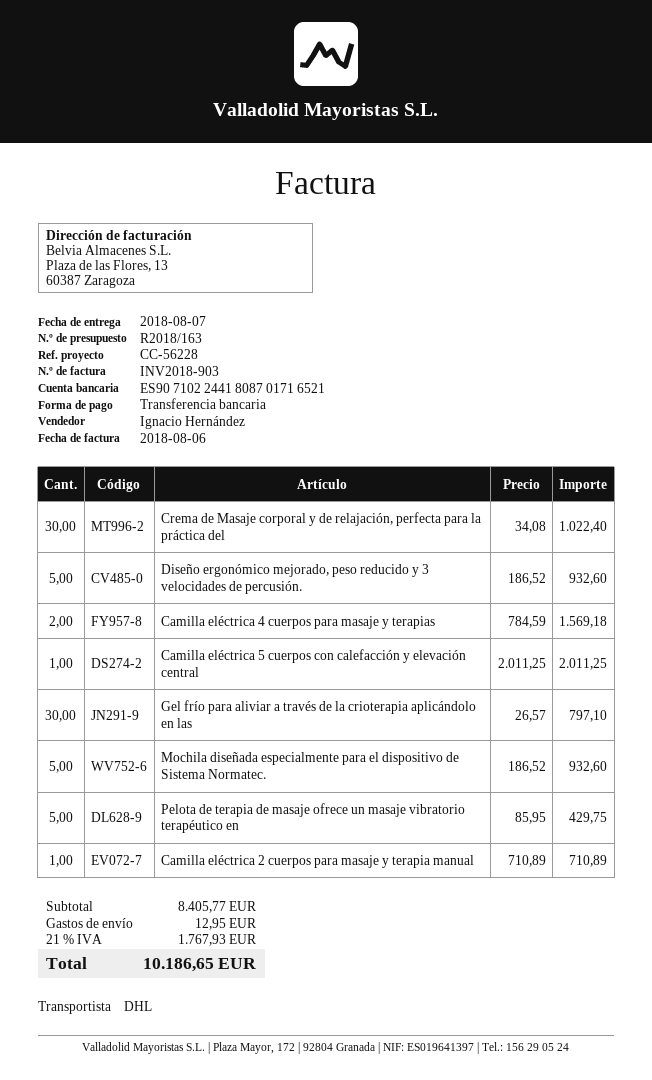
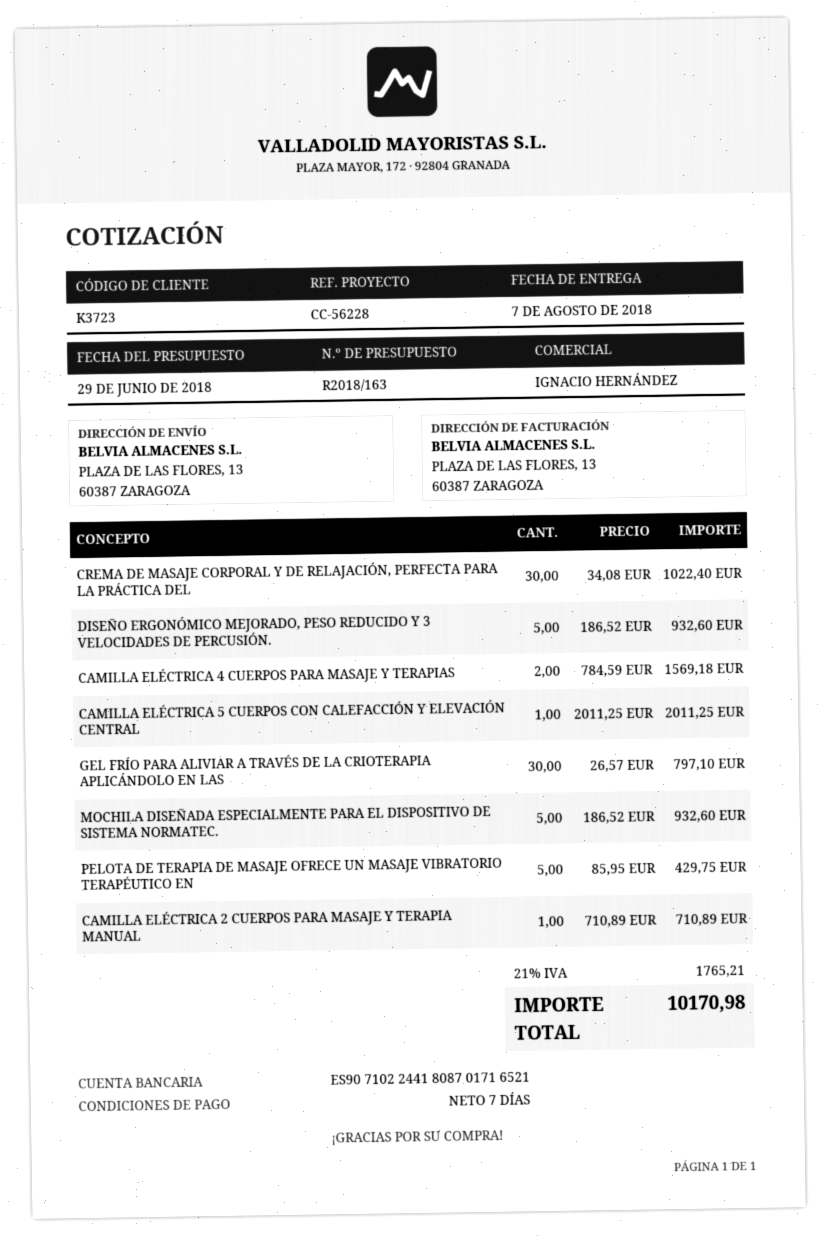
shipping: 12.95 -> none
tax: 21% = 1767.93 -> 21% = 1765.21
total: 10186.65 -> 10170.98

